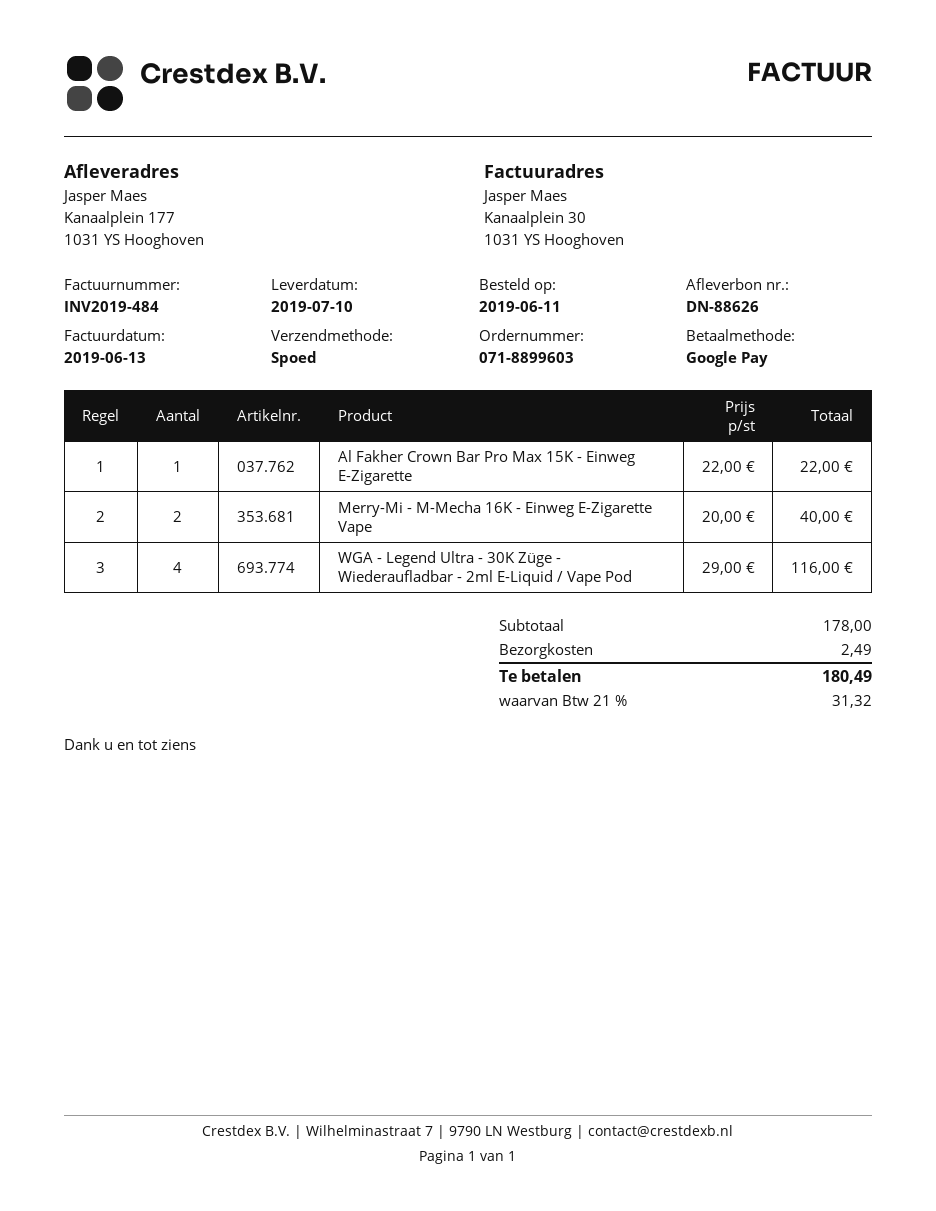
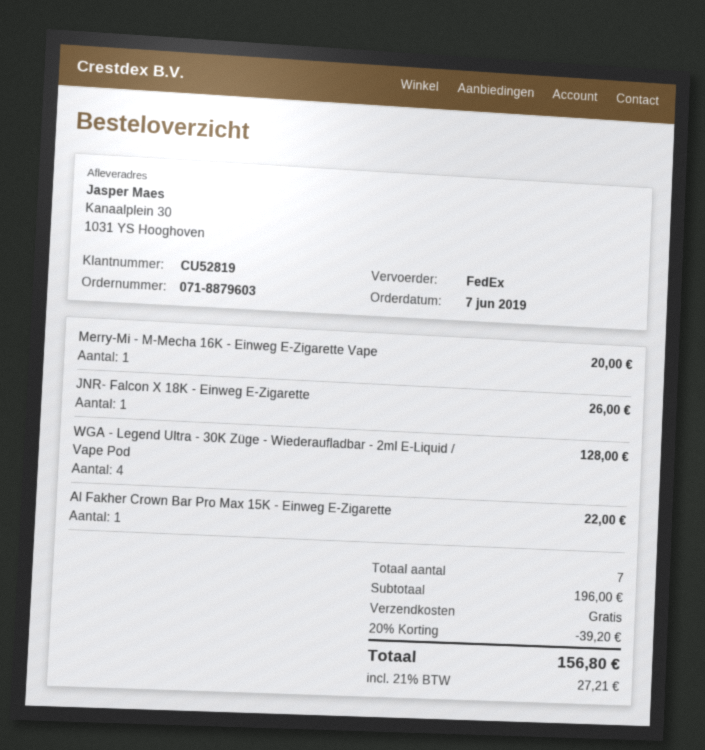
order number: 071-8899603 -> 071-8879603
order date: 2019-06-11 -> 2019-06-07
shipping method: express -> FedEx
ship to: Kanaalplein 177, 1031 YS Hooghoven -> Kanaalplein 30, 1031 YS Hooghoven
Merry-Mi - M-Mecha 16K - Einweg E-Zigarette Vape: 2 for 40.00 -> 1 for 20.00
WGA - Legend Ultra - 30K Züge - Wiederaufladbar - 2ml E-Liquid / Vape Pod: 4 for 116.00 -> 4 for 128.00
JNR- Falcon X 18K - Einweg E-Zigarette: none -> 1 for 26.00
subtotal: 178.00 -> 196.00
discount: none -> 20% = 39.20
shipping: 2.49 -> 0.00
tax: 21% = 31.32 -> 21% = 27.21
total: 180.49 -> 156.80

